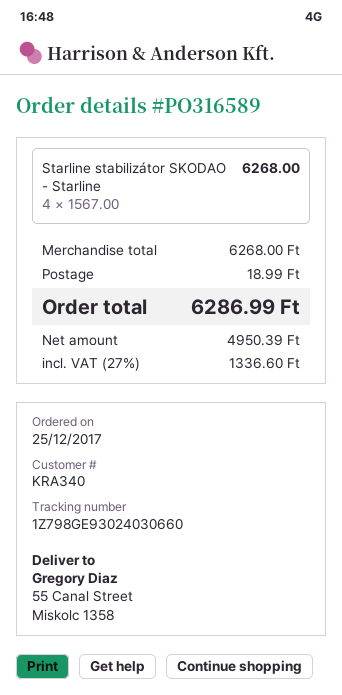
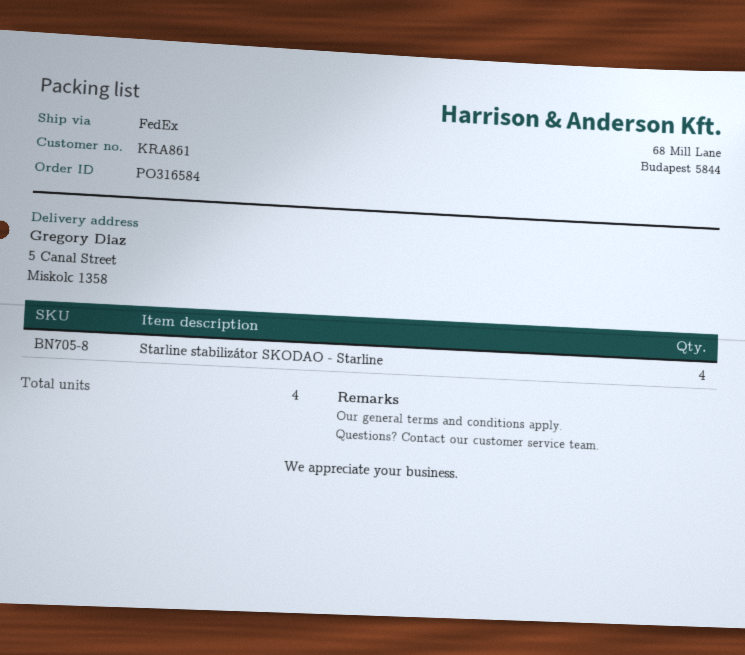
order number: PO316589 -> PO316584
customer number: KRA340 -> KRA861
ship to: 55 Canal Street, Miskolc 1358 -> 5 Canal Street, Miskolc 1358

